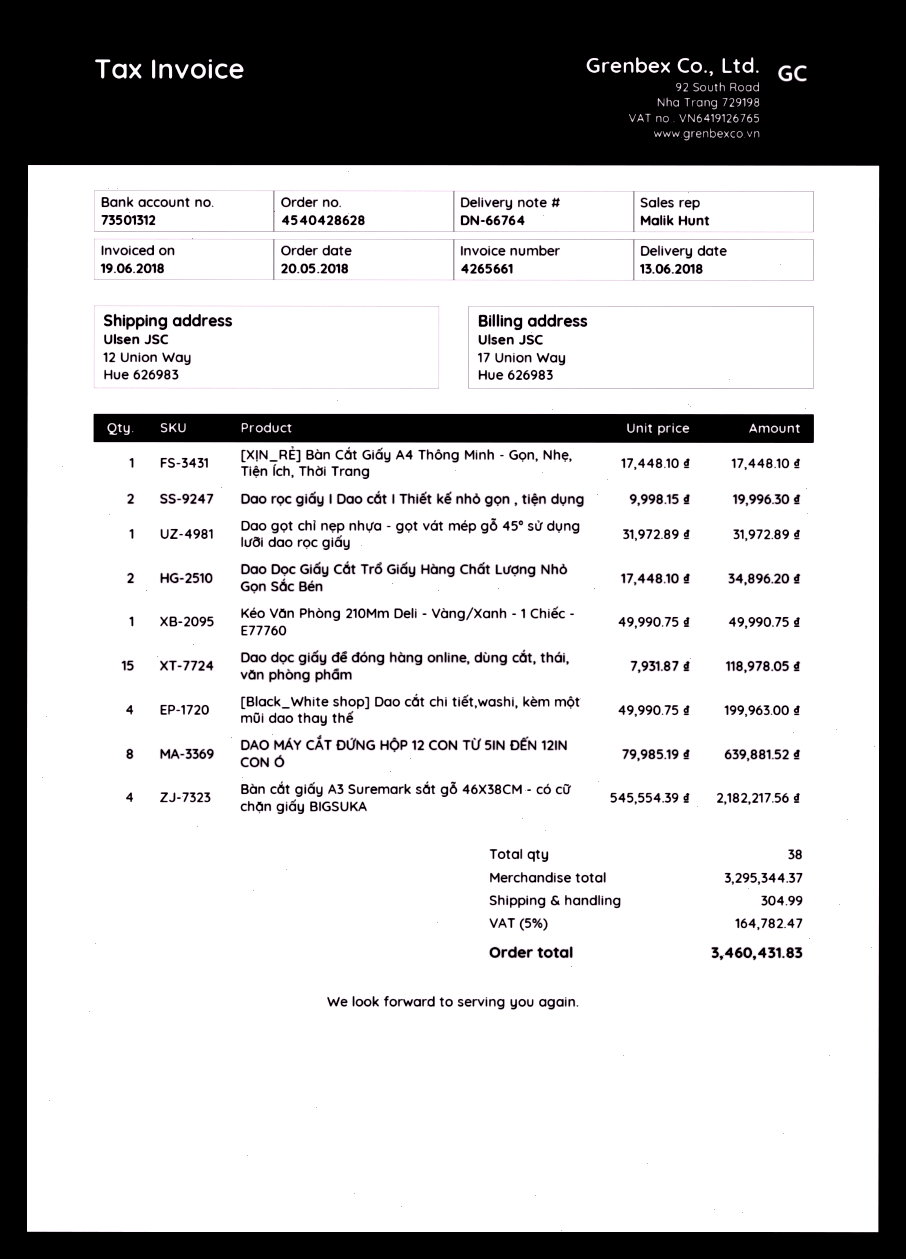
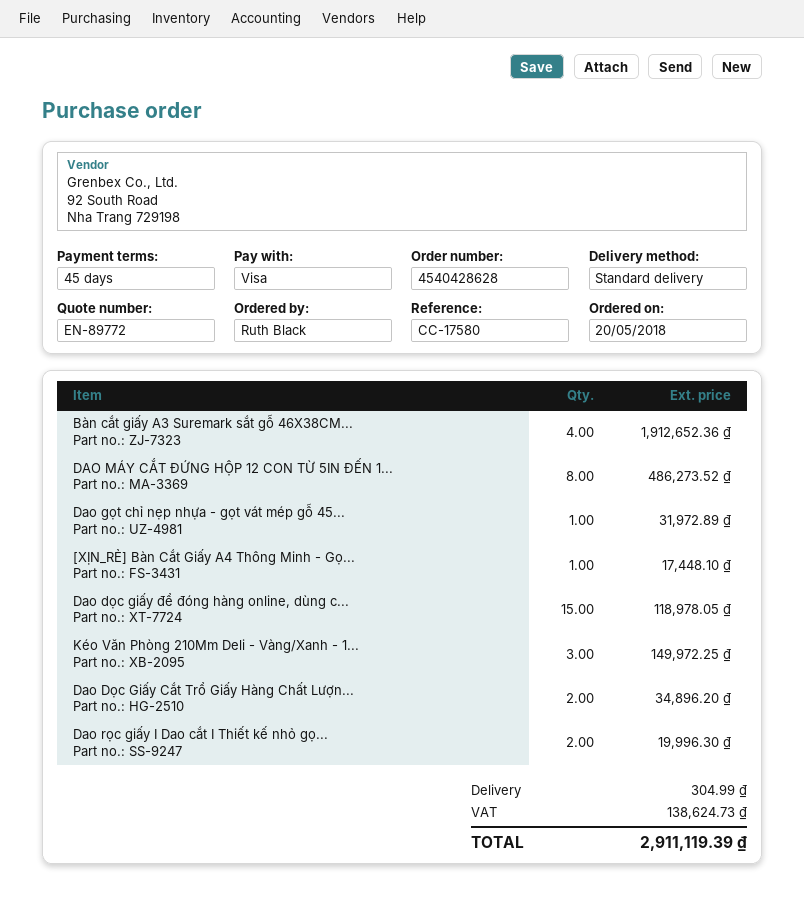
Kéo Văn Phòng 210Mm Deli - Vàng/Xanh - 1 Chiếc - E77760: 1 for 49990.75 -> 3 for 149972.25
[Black_White shop] Dao cắt chi tiết,washi, kèm một mũi dao thay thế: 4 for 199963.00 -> none
DAO MÁY CẮT ĐỨNG HỘP 12 CON TỪ 5IN ĐẾN 12IN CON Ó: 8 for 639881.52 -> 8 for 486273.52
Bàn cắt giấy A3 Suremark sắt gỗ 46X38CM - có cữ chặn giấy BIGSUKA: 4 for 2182217.56 -> 4 for 1912652.36
tax: 164782.47 -> 138624.73
total: 3460431.83 -> 2911119.39

